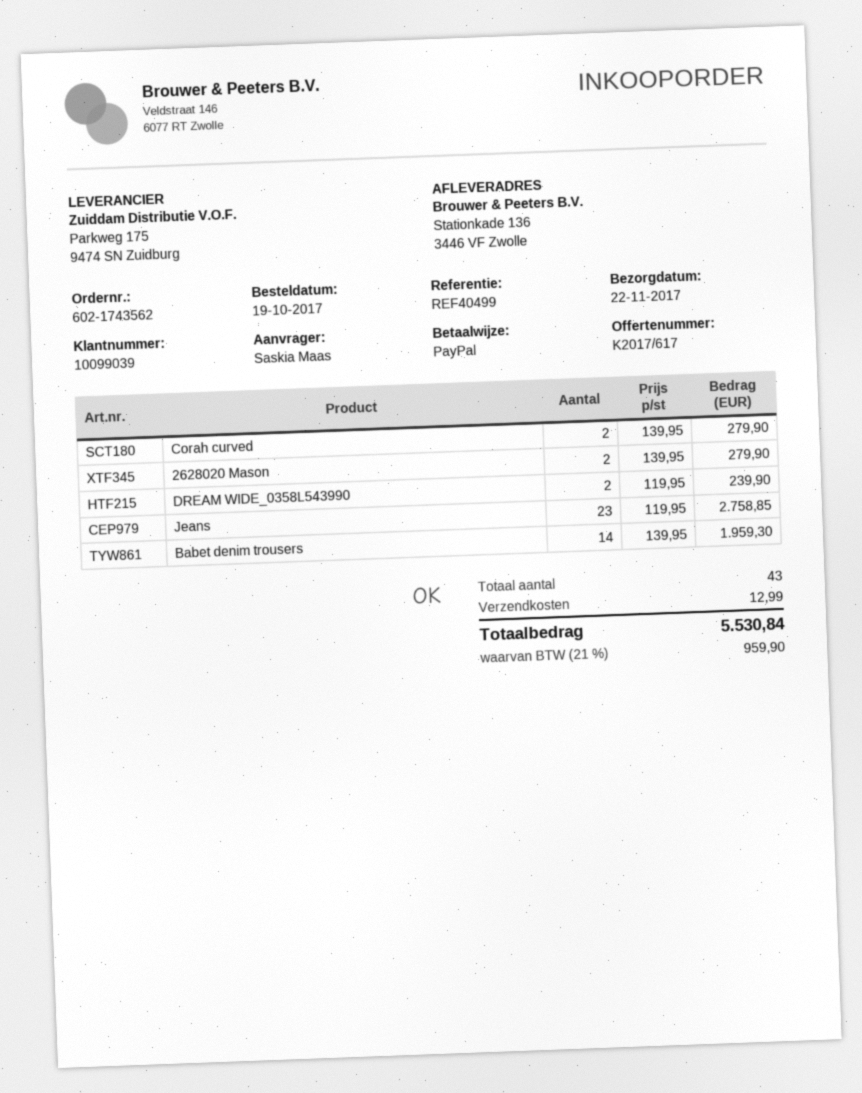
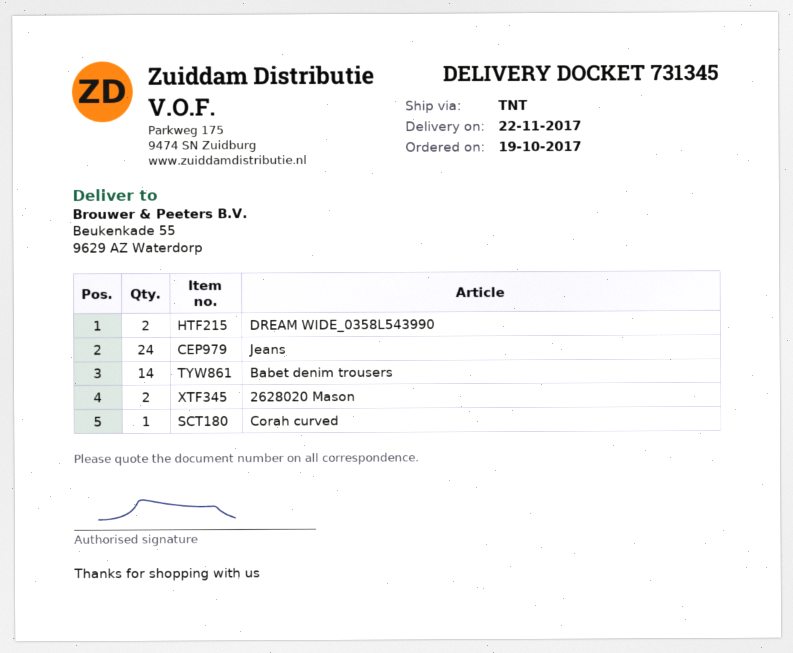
ship to: Stationkade 136, 3446 VF Zwolle -> Beukenkade 55, 9629 AZ Waterdorp
Corah curved: 2 -> 1
Jeans: 23 -> 24

